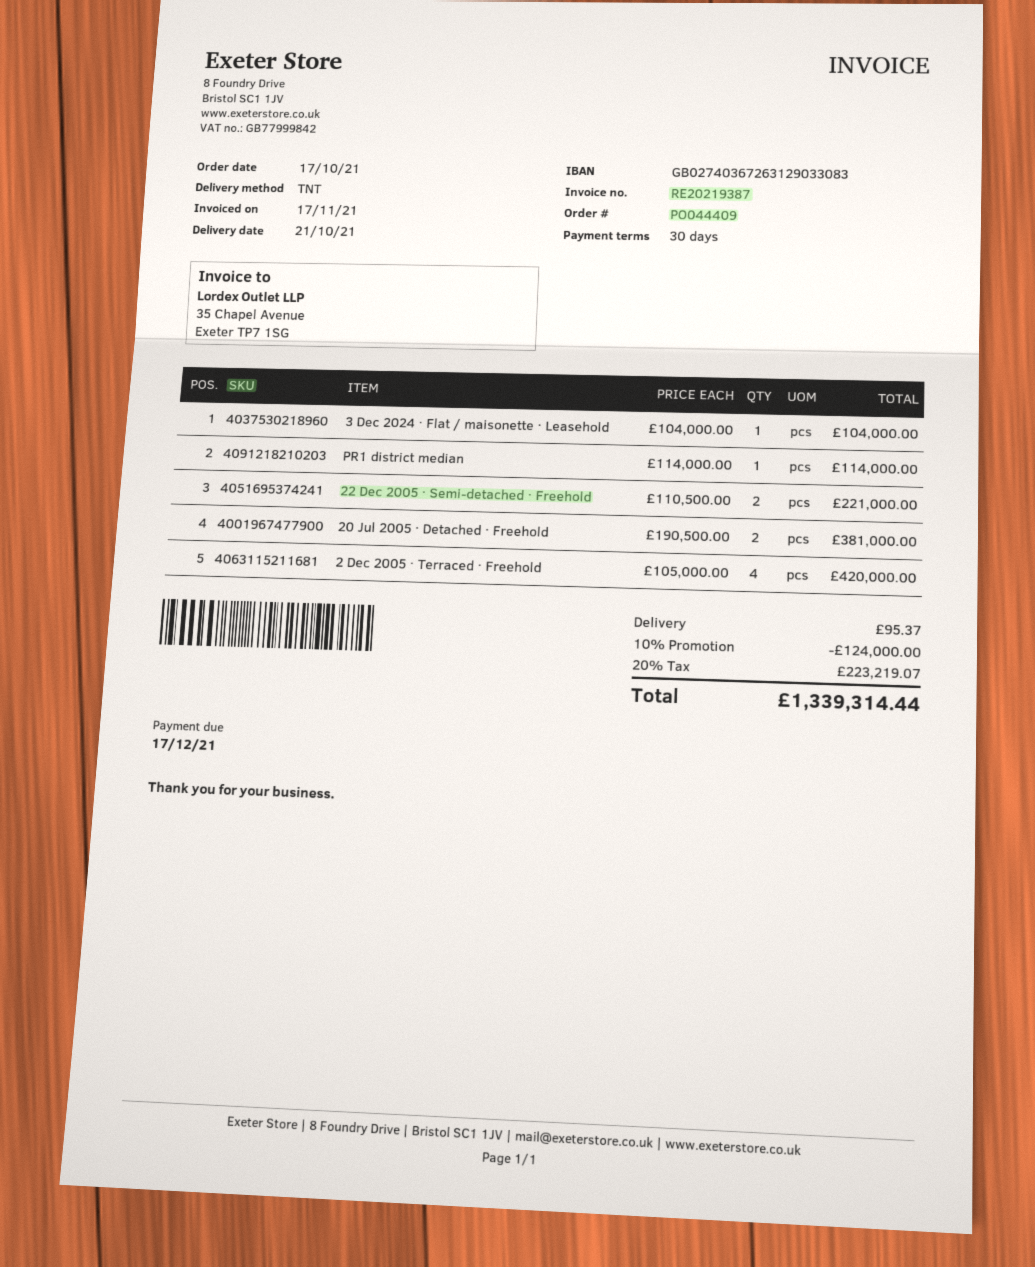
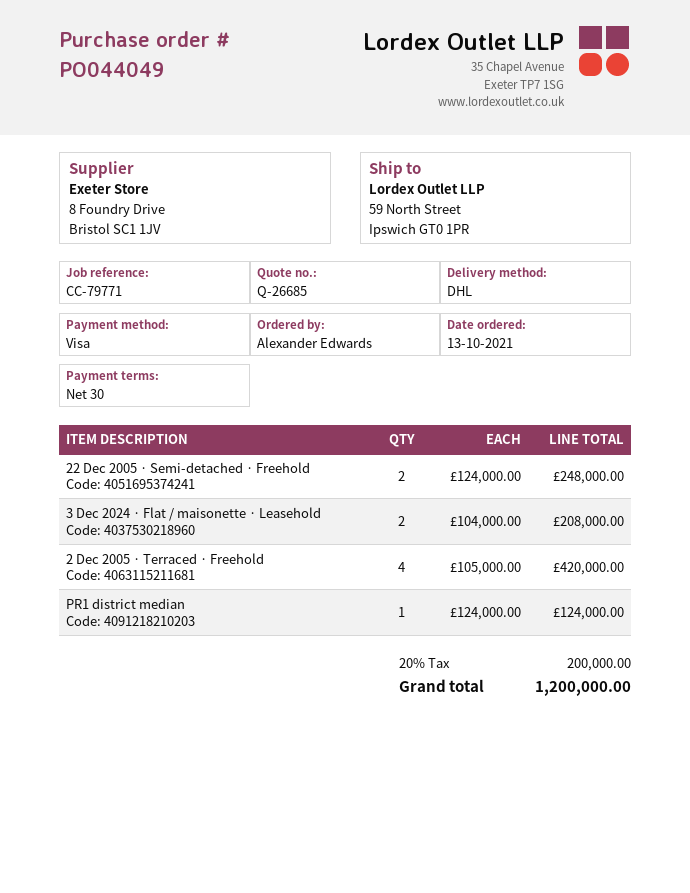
order number: PO044409 -> PO044049
order date: 2021-10-17 -> 2021-10-13
shipping method: TNT -> DHL
3 Dec 2024 · Flat / maisonette · Leasehold: 1 x 104000.00 = 104000.00 -> 2 x 104000.00 = 208000.00
PR1 district median: 1 x 114000.00 = 114000.00 -> 1 x 124000.00 = 124000.00
22 Dec 2005 · Semi-detached · Freehold: 2 x 110500.00 = 221000.00 -> 2 x 124000.00 = 248000.00
20 Jul 2005 · Detached · Freehold: 2 x 190500.00 = 381000.00 -> none
discount: 10% = 124000.00 -> none
shipping: 95.37 -> none
tax: 20% = 223219.07 -> 20% = 200000.00
total: 1339314.44 -> 1200000.00

